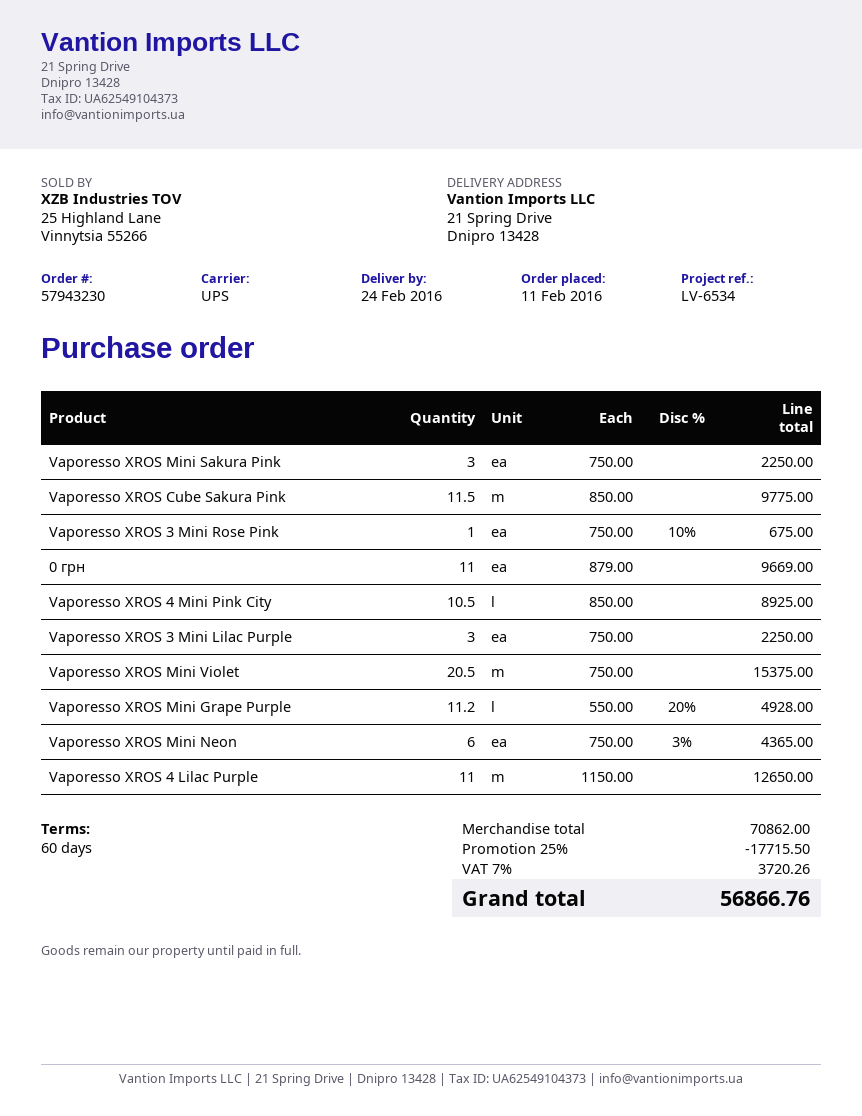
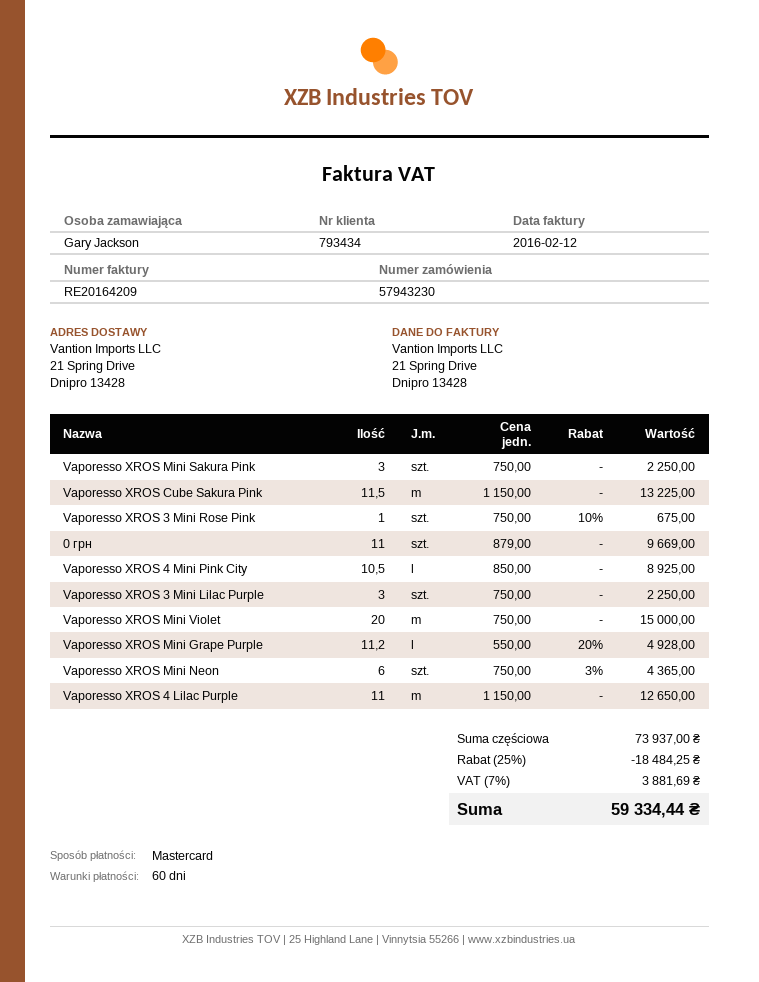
Vaporesso XROS Cube Sakura Pink: 11.5 x 850.00 = 9775.00 -> 11.5 x 1150.00 = 13225.00
Vaporesso XROS Mini Violet: 20.5 x 750.00 = 15375.00 -> 20 x 750.00 = 15000.00
subtotal: 70862.00 -> 73937.00
discount: 25% = 17715.50 -> 25% = 18484.25
tax: 7% = 3720.26 -> 7% = 3881.69
total: 56866.76 -> 59334.44

